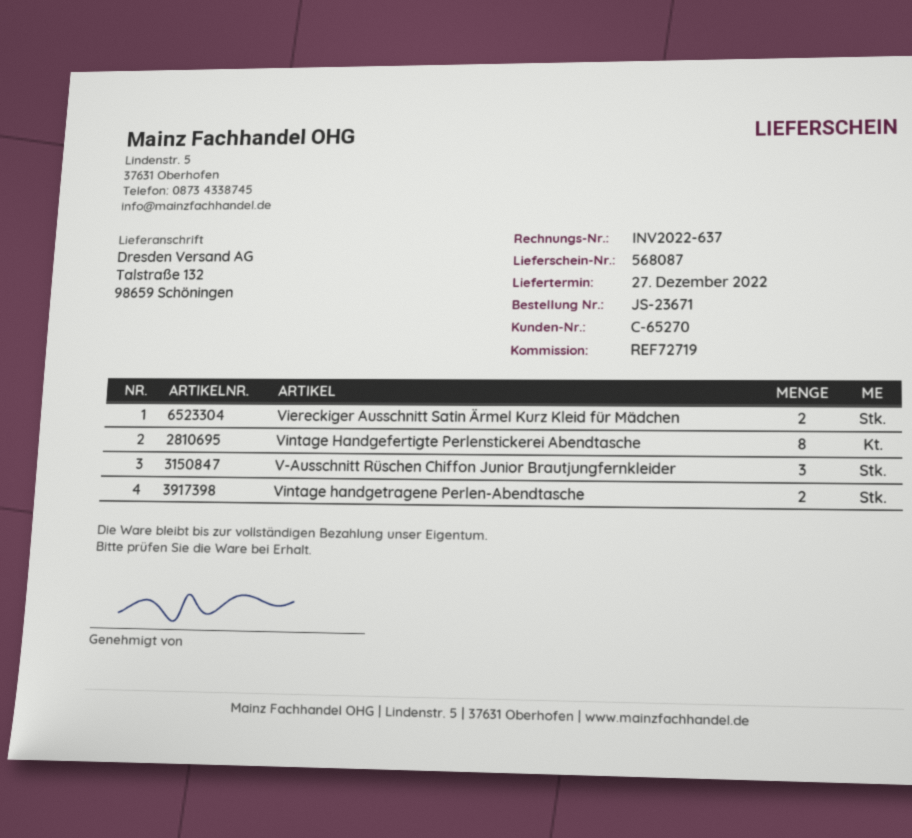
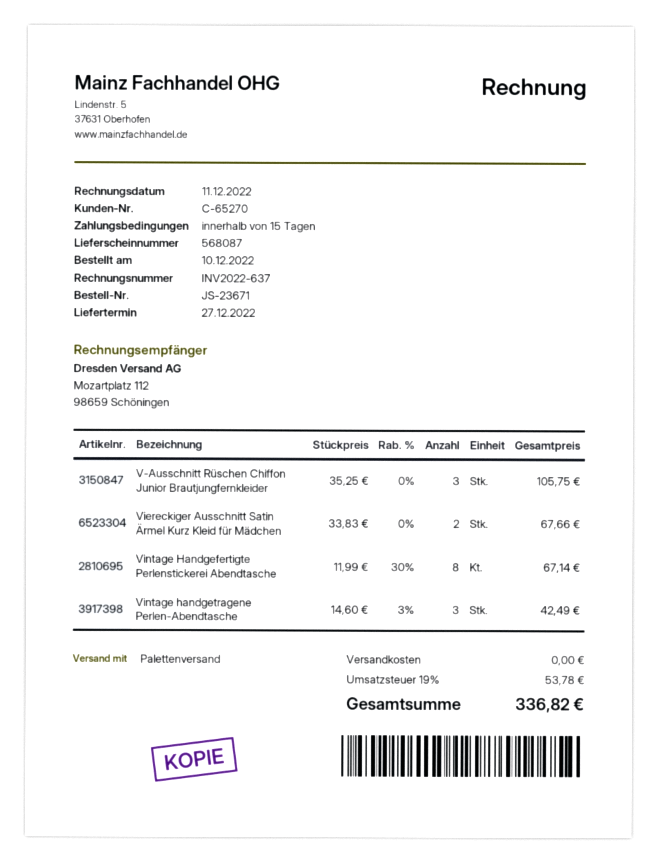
Vintage handgetragene Perlen-Abendtasche: 2 -> 3

